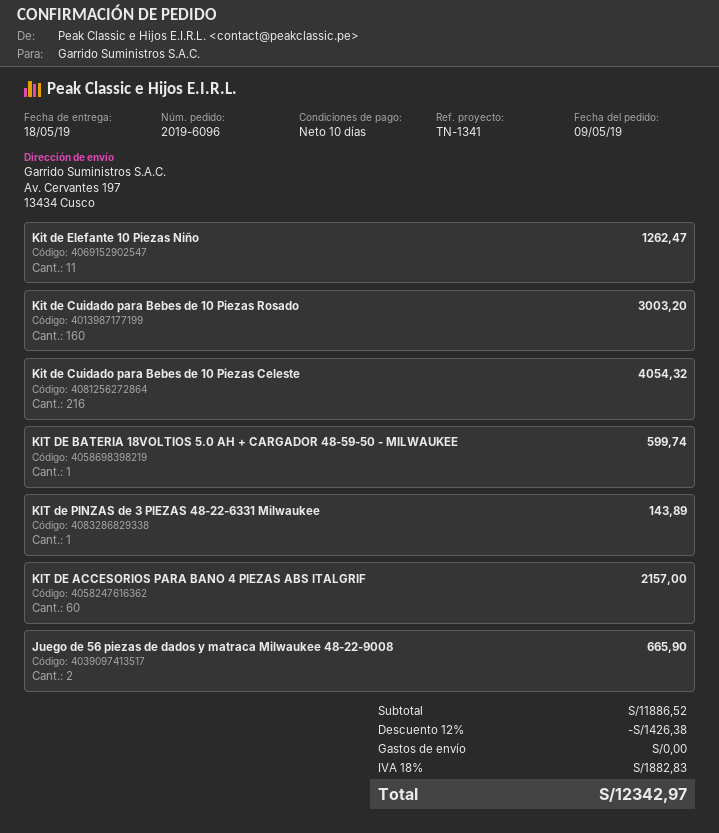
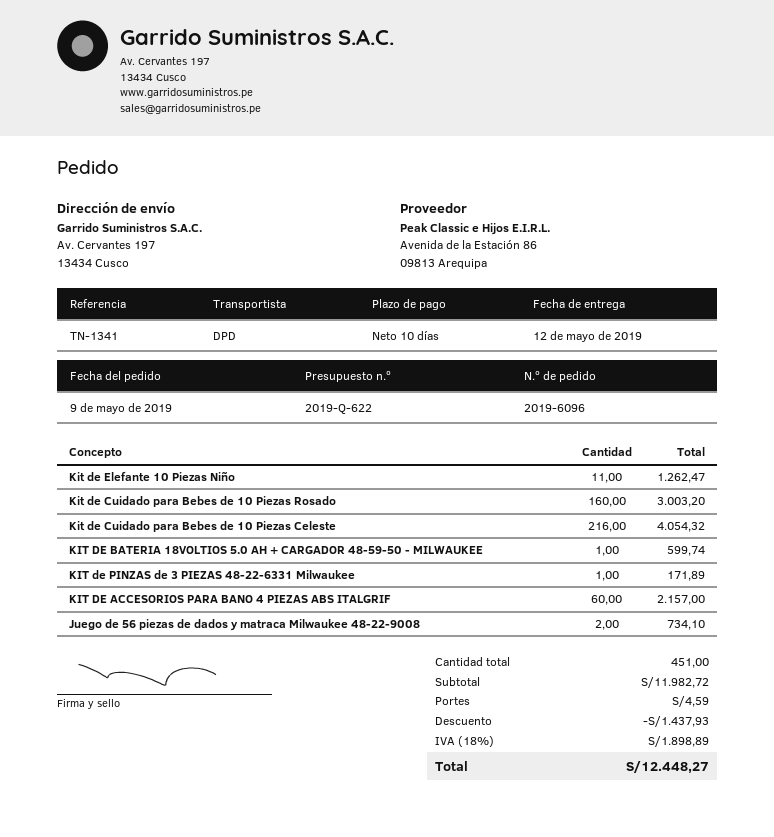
delivery date: 2019-05-18 -> 2019-05-12
KIT de PINZAS de 3 PIEZAS 48-22-6331 Milwaukee: 1 for 143.89 -> 1 for 171.89
Juego de 56 piezas de dados y matraca Milwaukee 48-22-9008: 2 for 665.90 -> 2 for 734.10
subtotal: 11886.52 -> 11982.72
discount: 1426.38 -> 1437.93
shipping: 0.00 -> 4.59
tax: 18% = 1882.83 -> 18% = 1898.89
total: 12342.97 -> 12448.27

